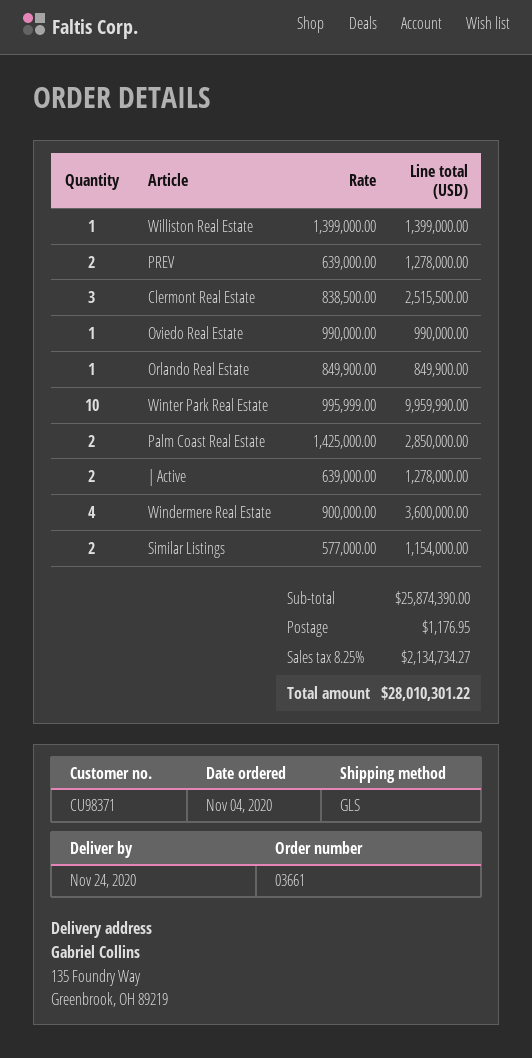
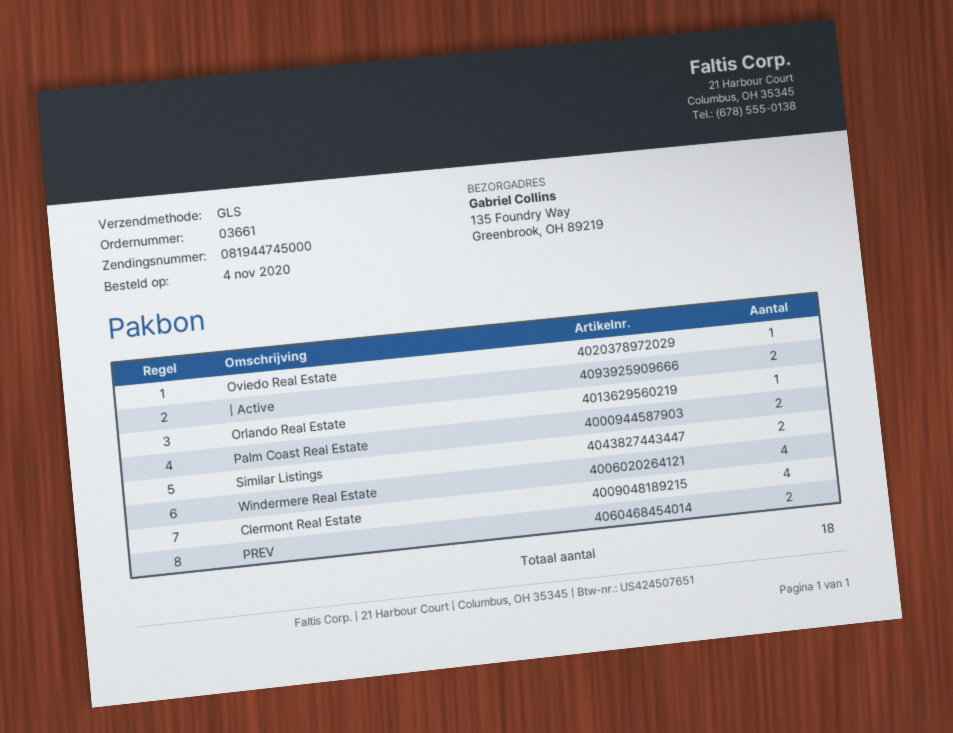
Williston Real Estate: 1 -> none
Clermont Real Estate: 3 -> 4
Winter Park Real Estate: 10 -> none

